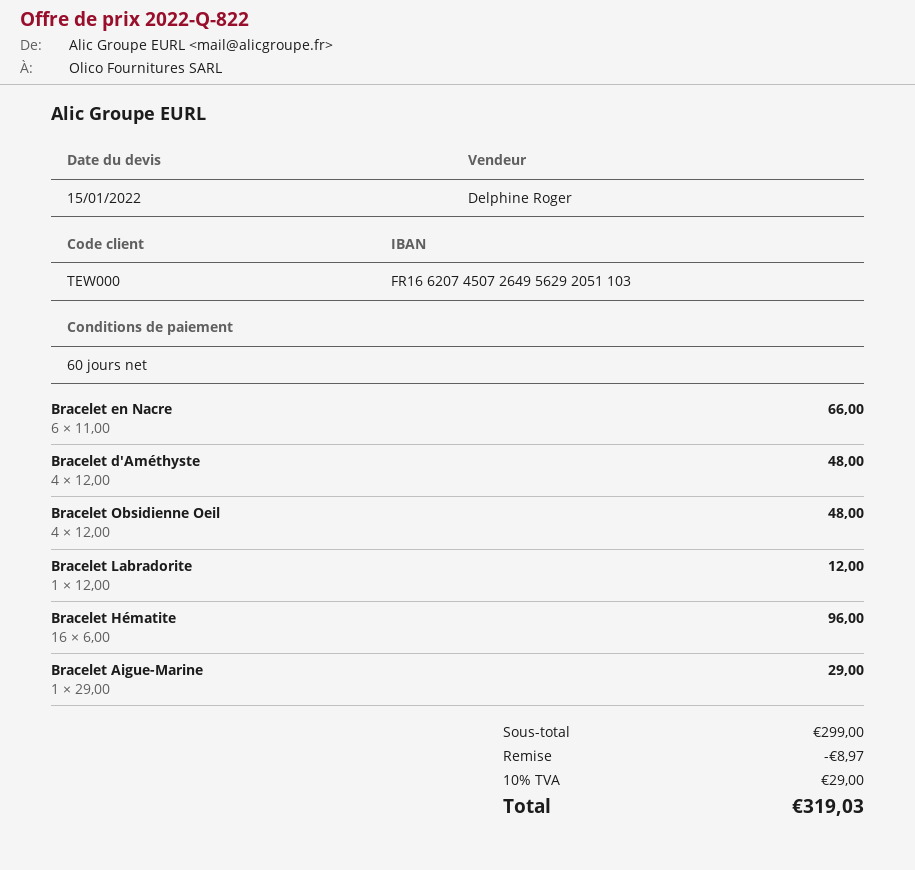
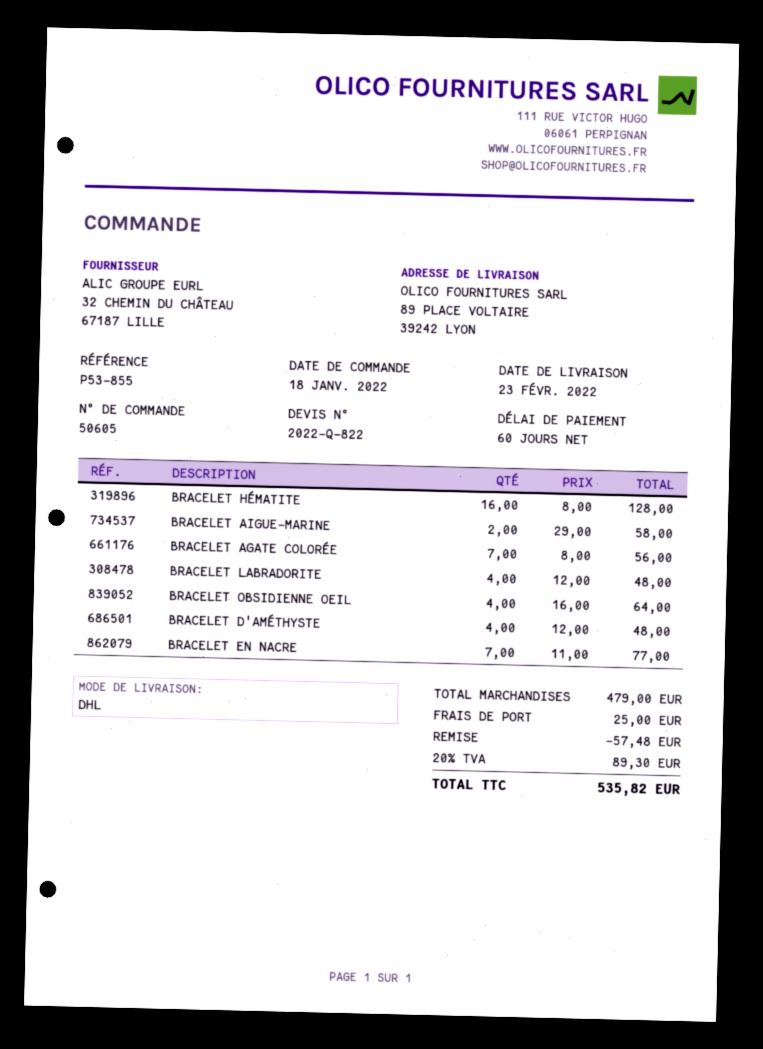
Bracelet en Nacre: 6 x 11.00 = 66.00 -> 7 x 11.00 = 77.00
Bracelet Obsidienne Oeil: 4 x 12.00 = 48.00 -> 4 x 16.00 = 64.00
Bracelet Labradorite: 1 x 12.00 = 12.00 -> 4 x 12.00 = 48.00
Bracelet Hématite: 16 x 6.00 = 96.00 -> 16 x 8.00 = 128.00
Bracelet Aigue-Marine: 1 x 29.00 = 29.00 -> 2 x 29.00 = 58.00
BRACELET AGATE COLORÉE: none -> 7 x 8.00 = 56.00
subtotal: 299.00 -> 479.00
discount: 8.97 -> 57.48
shipping: none -> 25.00
tax: 10% = 29.00 -> 20% = 89.30
total: 319.03 -> 535.82

